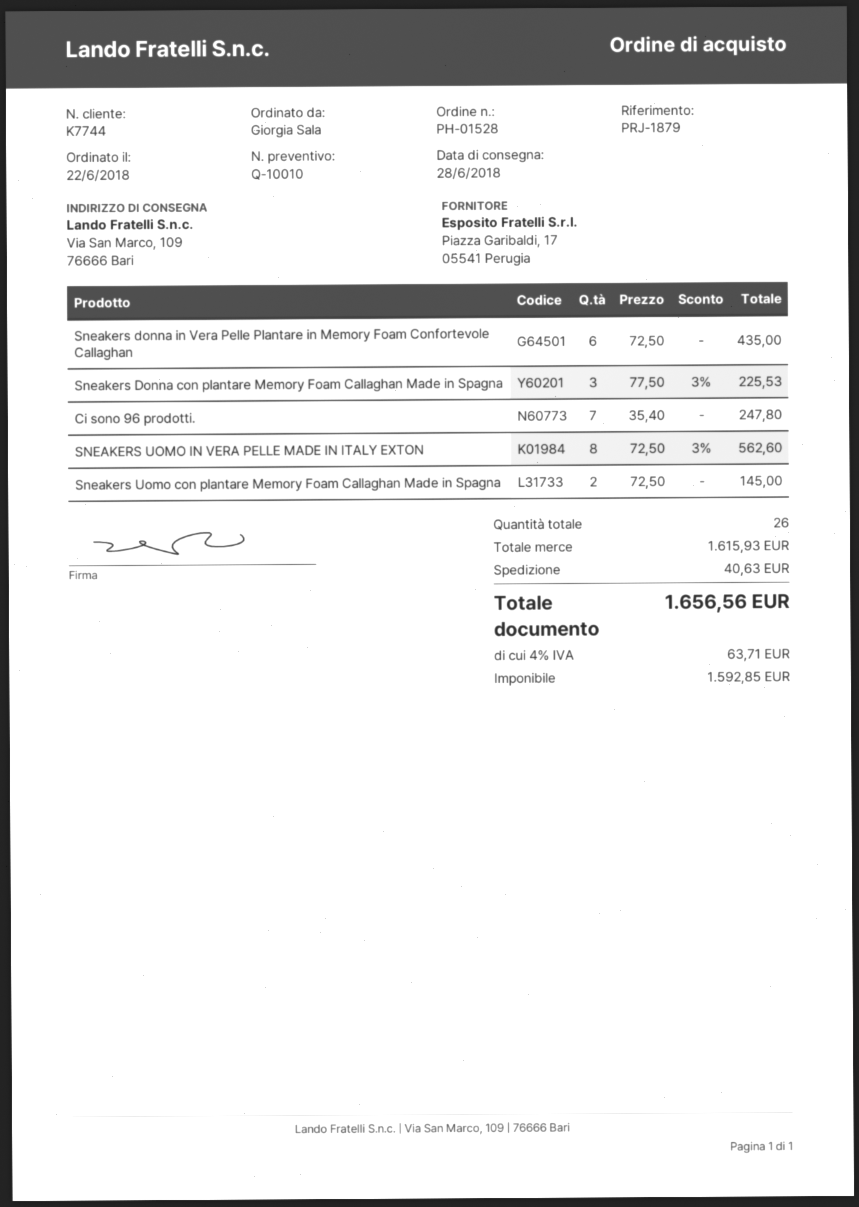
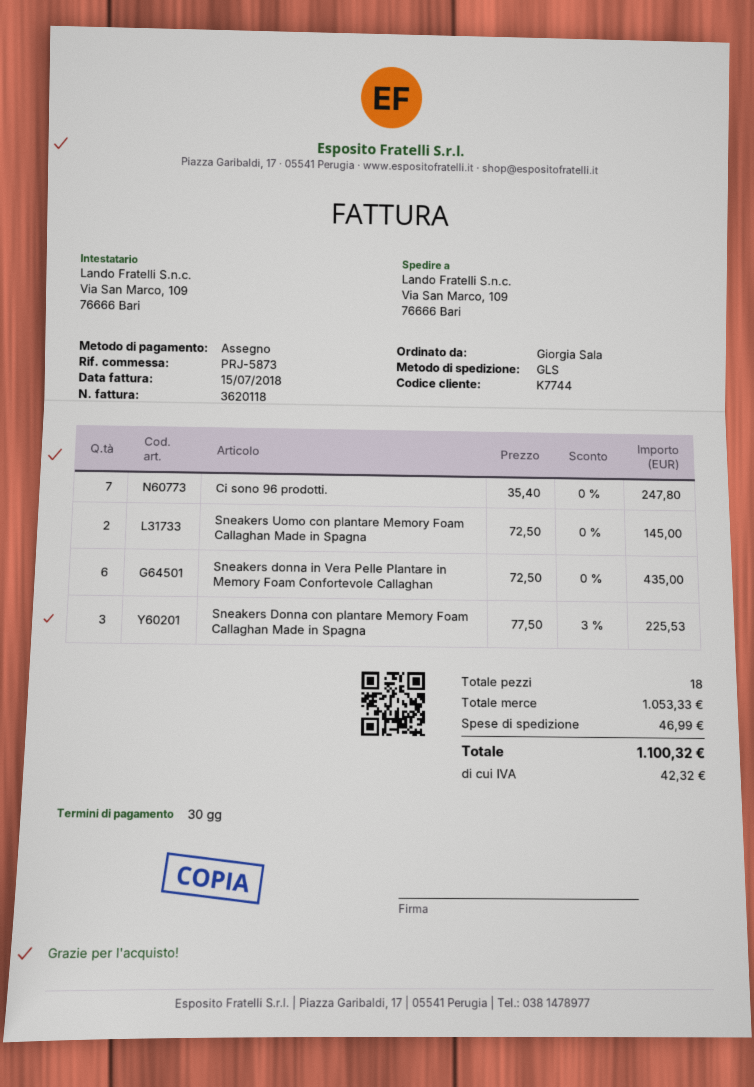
reference: PRJ-1879 -> PRJ-5873
SNEAKERS UOMO IN VERA PELLE MADE IN ITALY EXTON: 8 x 72.50 - 3% = 562.60 -> none
total quantity: 26 -> 18
subtotal: 1615.93 -> 1053.33
shipping: 40.63 -> 46.99
tax: 63.71 -> 42.32
total: 1656.56 -> 1100.32

